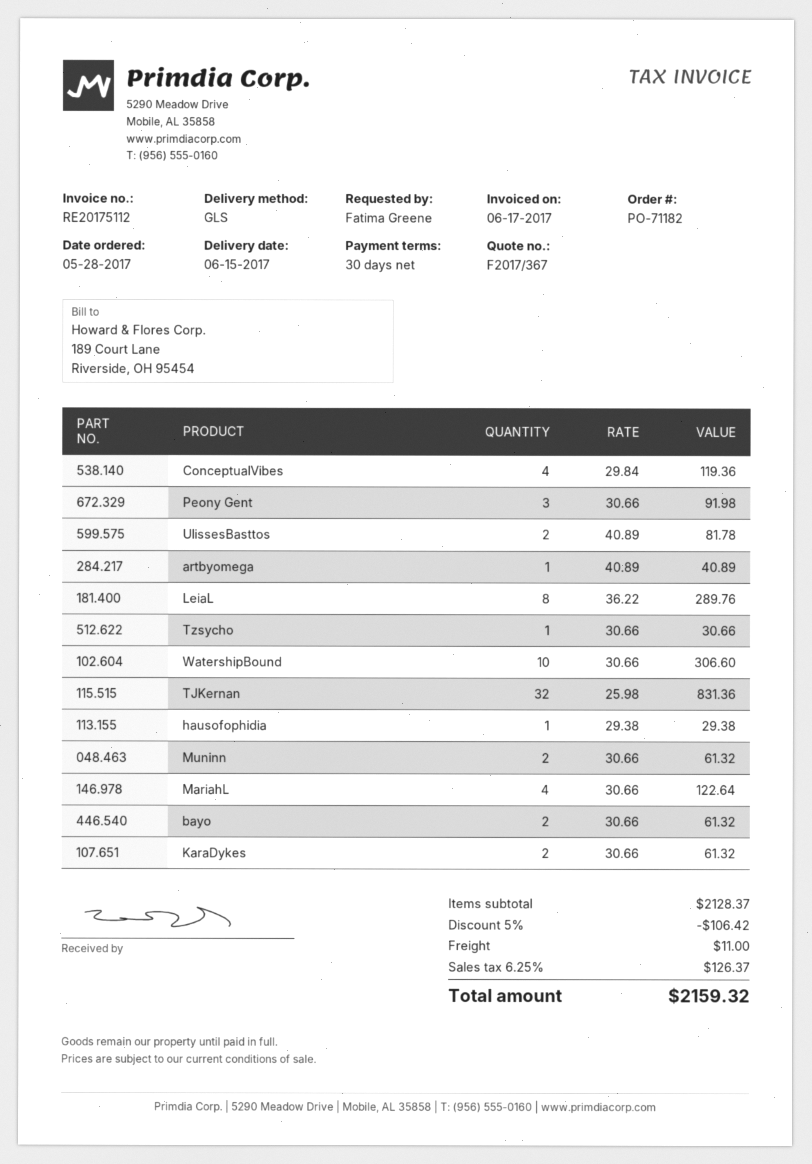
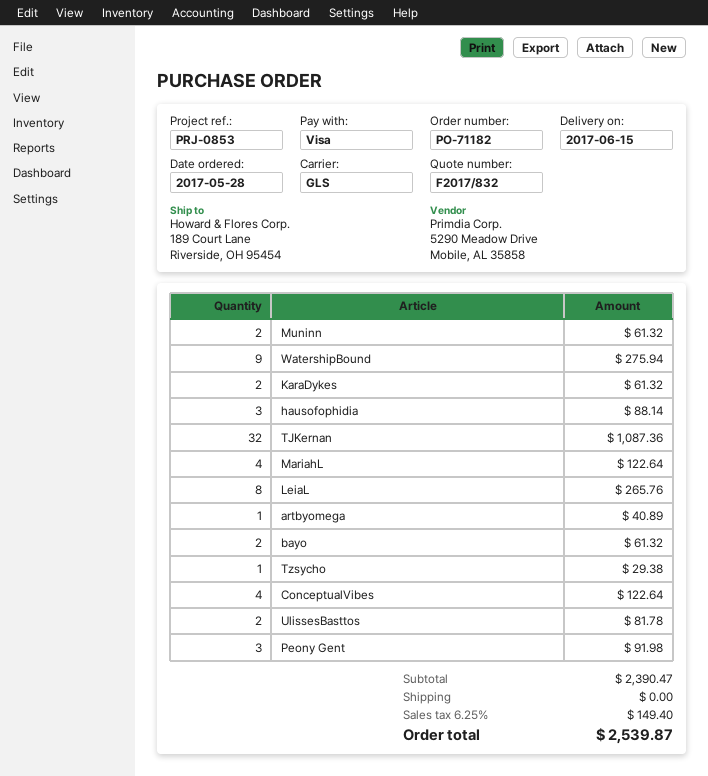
quote number: F2017/367 -> F2017/832
ConceptualVibes: 4 for 119.36 -> 4 for 122.64
LeiaL: 8 for 289.76 -> 8 for 265.76
Tzsycho: 1 for 30.66 -> 1 for 29.38
WatershipBound: 10 for 306.60 -> 9 for 275.94
TJKernan: 32 for 831.36 -> 32 for 1087.36
hausofophidia: 1 for 29.38 -> 3 for 88.14
subtotal: 2128.37 -> 2390.47
discount: 5% = 106.42 -> none
shipping: 11.00 -> 0.00
tax: 6.25% = 126.37 -> 6.25% = 149.40
total: 2159.32 -> 2539.87

